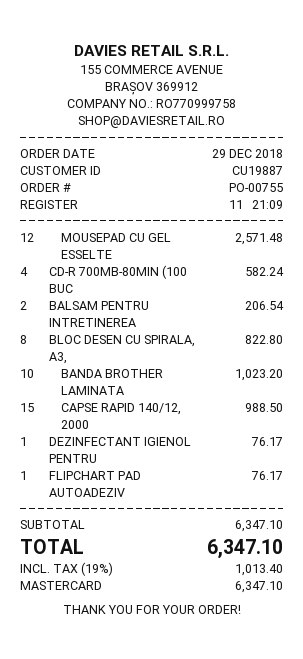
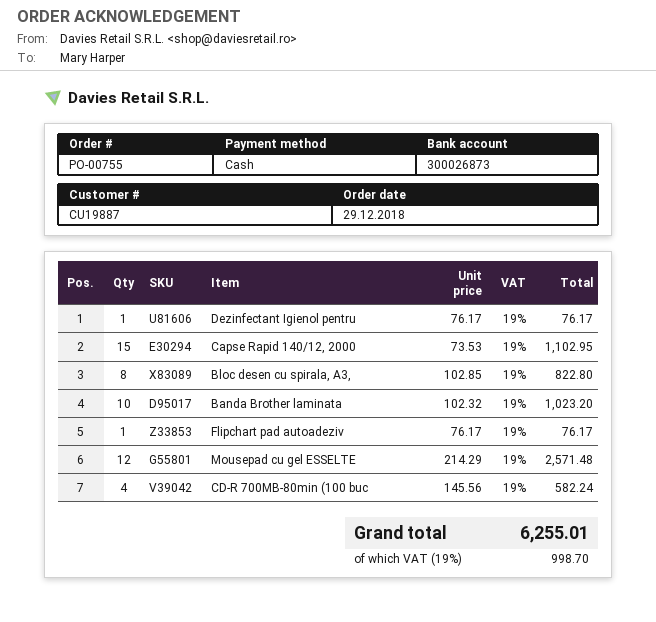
payment method: Mastercard -> cash
BALSAM PENTRU INTRETINEREA: 2 for 206.54 -> none
CAPSE RAPID 140/12, 2000: 15 for 988.50 -> 15 for 1102.95
tax: 19% = 1013.40 -> 19% = 998.70
total: 6347.10 -> 6255.01

